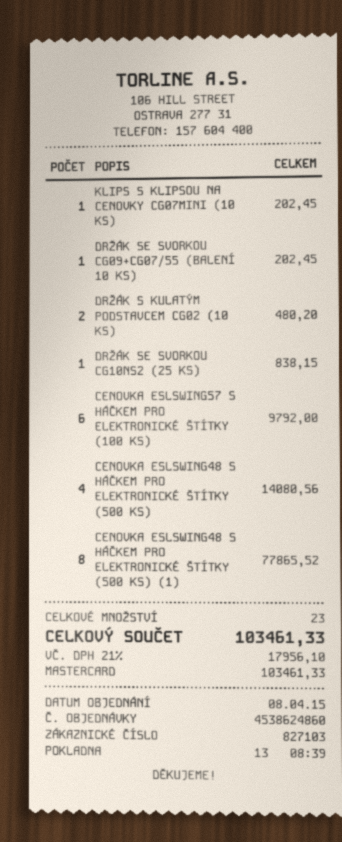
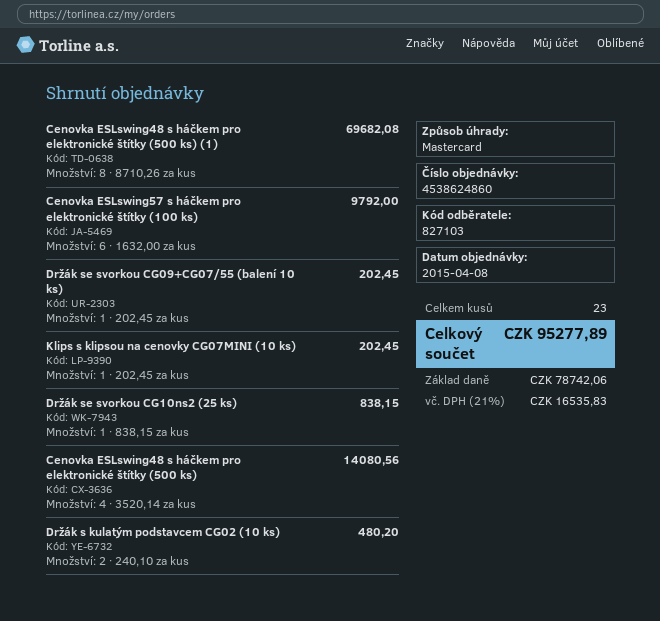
CENOVKA ESLSWING48 S HÁČKEM PRO ELEKTRONICKÉ ŠTÍTKY (500 KS) (1): 8 for 77865.52 -> 8 for 69682.08
tax: 21% = 17956.10 -> 21% = 16535.83
total: 103461.33 -> 95277.89

